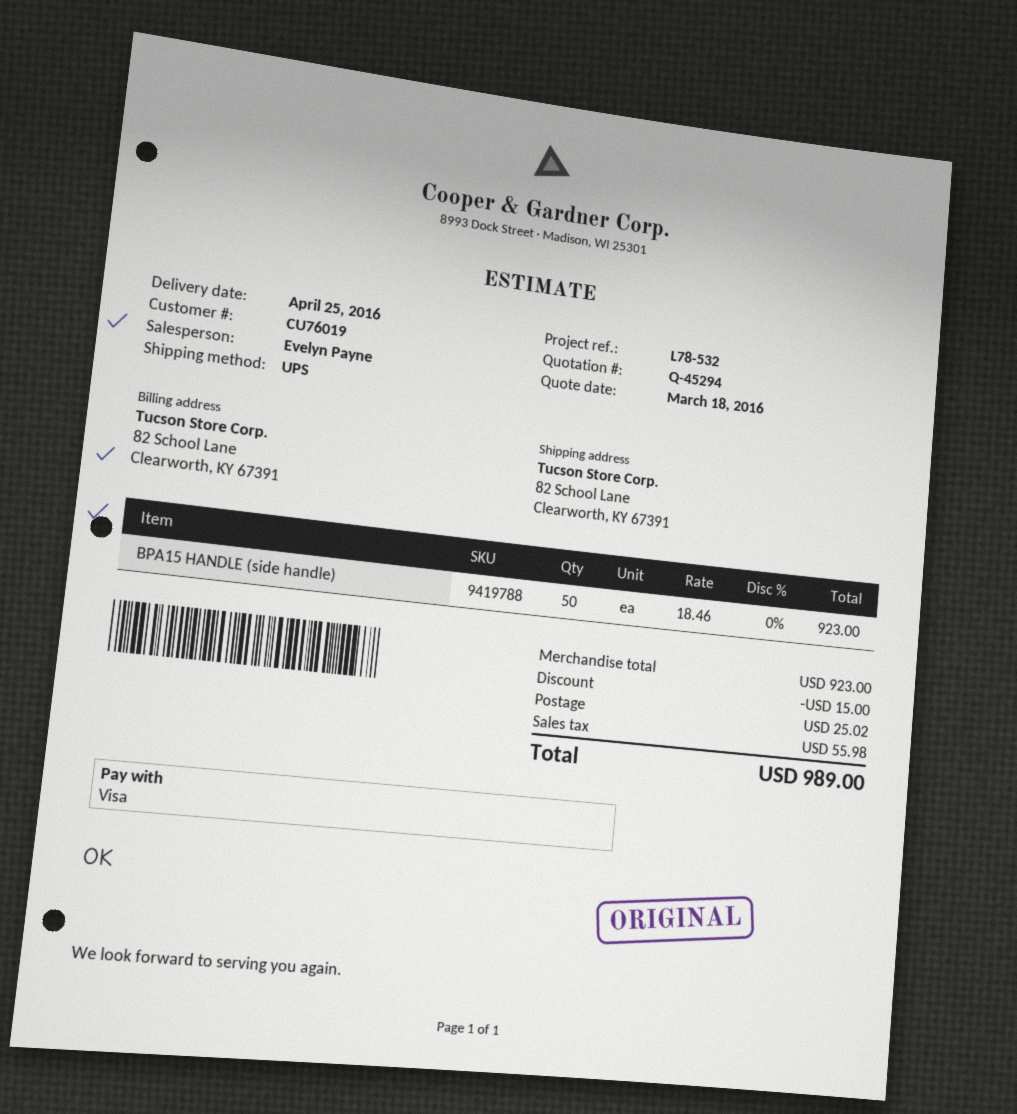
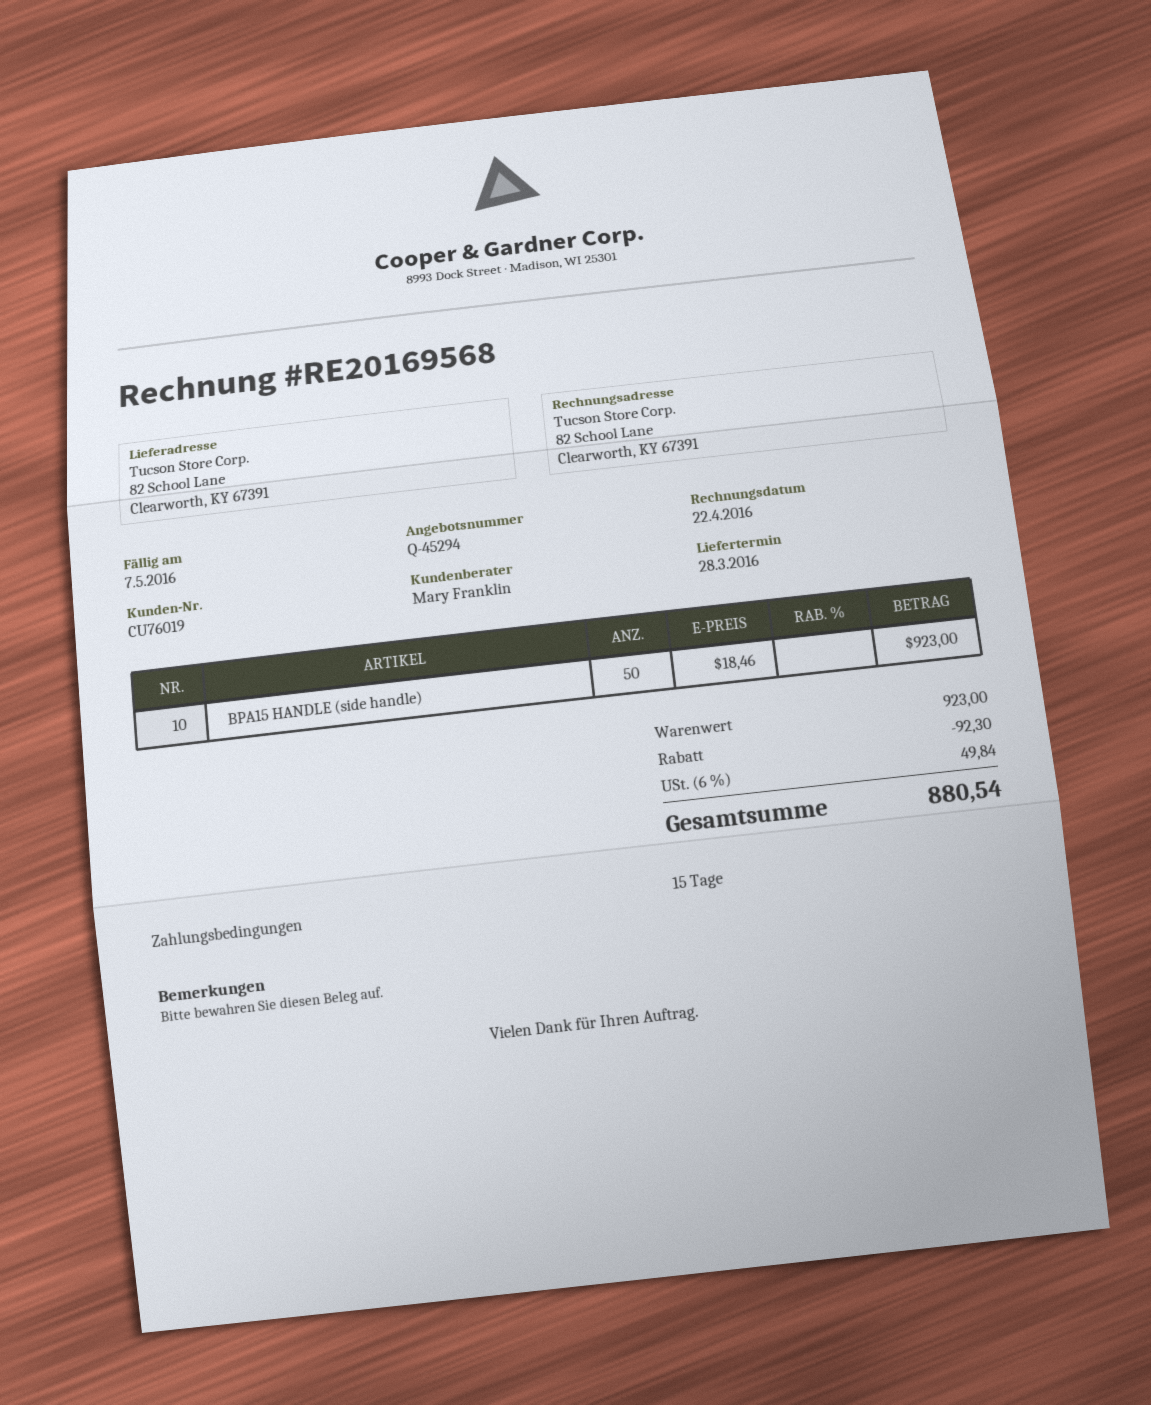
delivery date: 2016-04-25 -> 2016-03-28
sales rep: Evelyn Payne -> Mary Franklin
discount: 15.00 -> 92.30
shipping: 25.02 -> none
tax: 55.98 -> 49.84
total: 989.00 -> 880.54

